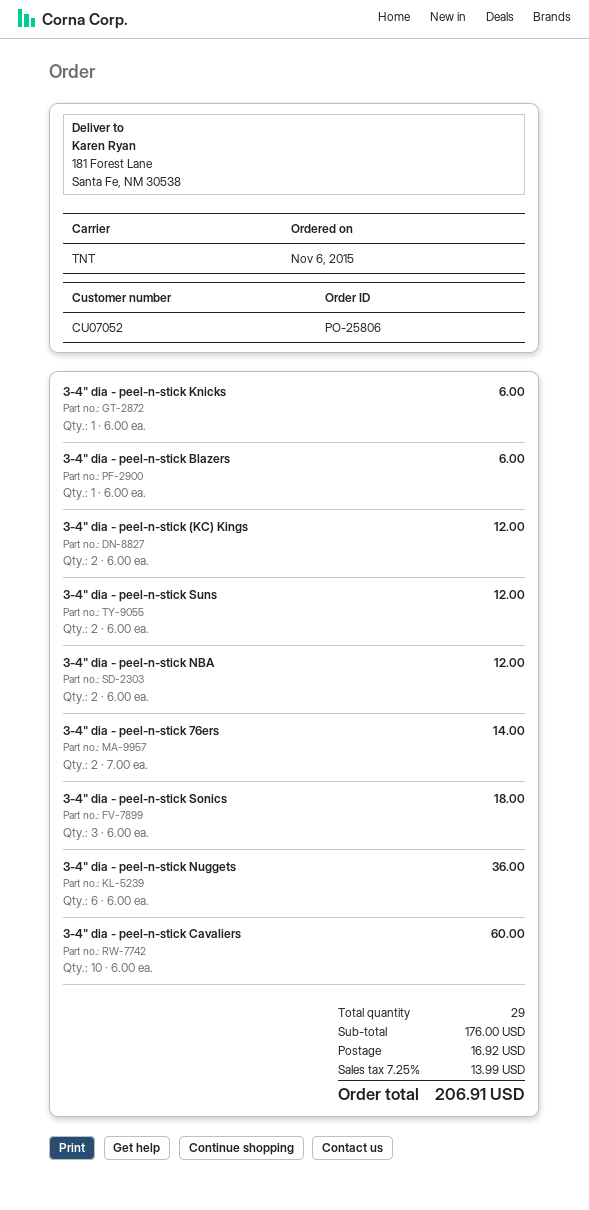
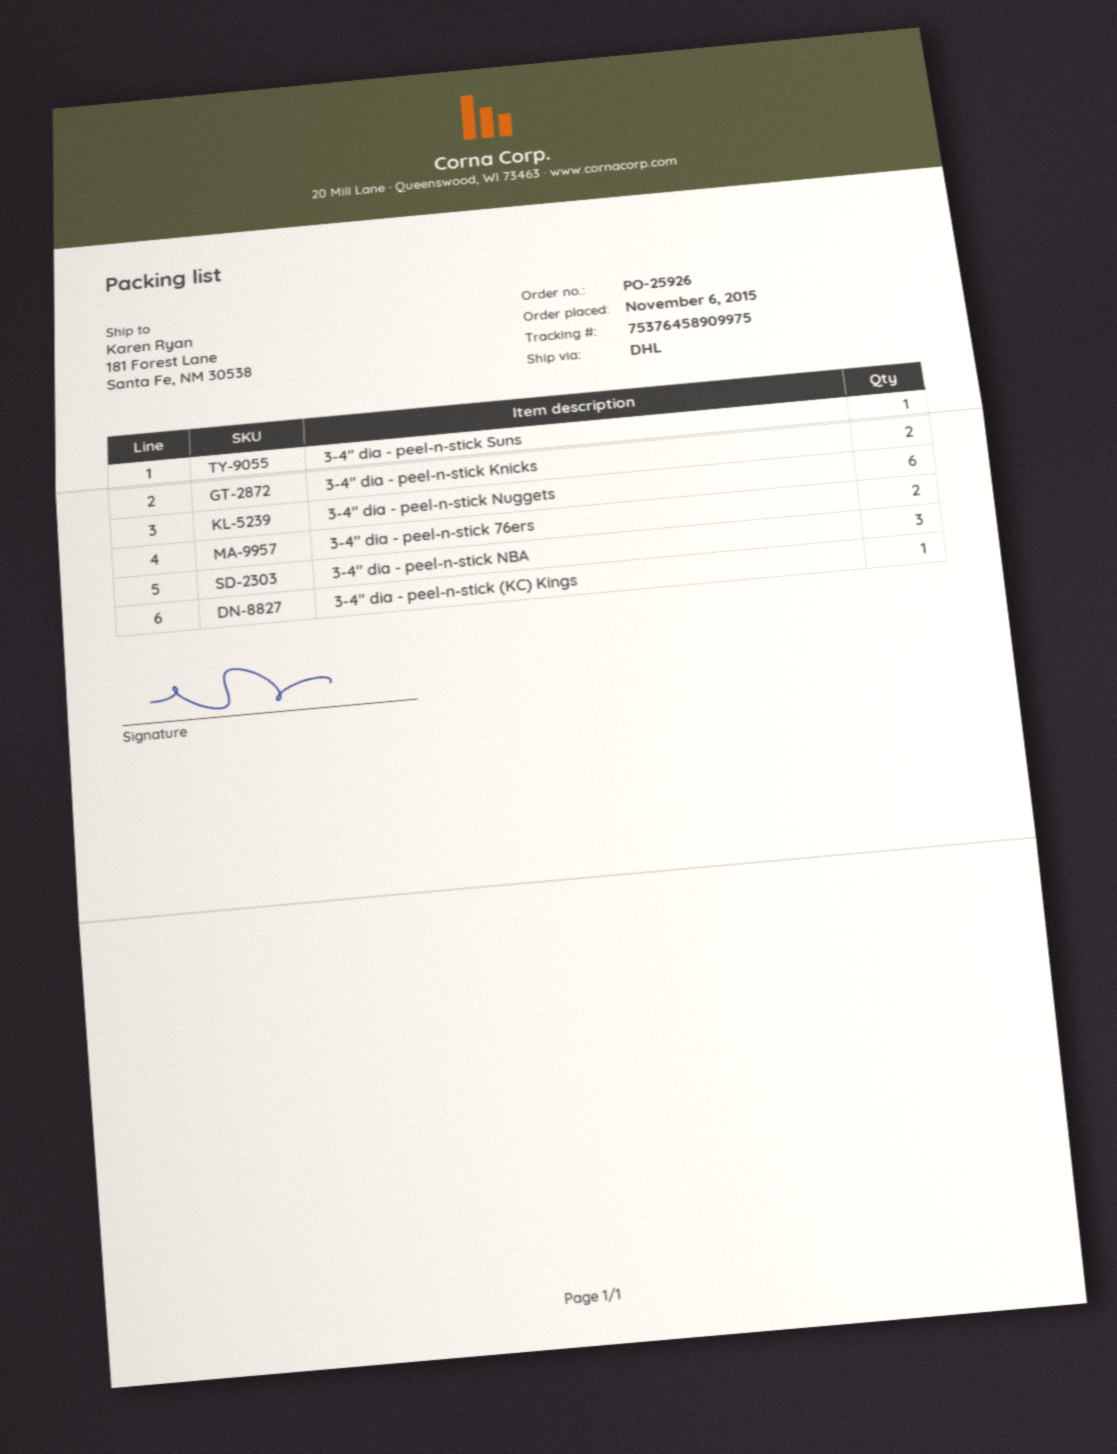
order number: PO-25806 -> PO-25926
shipping method: TNT -> DHL
3-4" dia - peel-n-stick Knicks: 1 -> 2
3-4" dia - peel-n-stick Blazers: 1 -> none
3-4" dia - peel-n-stick (KC) Kings: 2 -> 1
3-4" dia - peel-n-stick Suns: 2 -> 1
3-4" dia - peel-n-stick NBA: 2 -> 3
3-4" dia - peel-n-stick Sonics: 3 -> none
3-4" dia - peel-n-stick Cavaliers: 10 -> none

